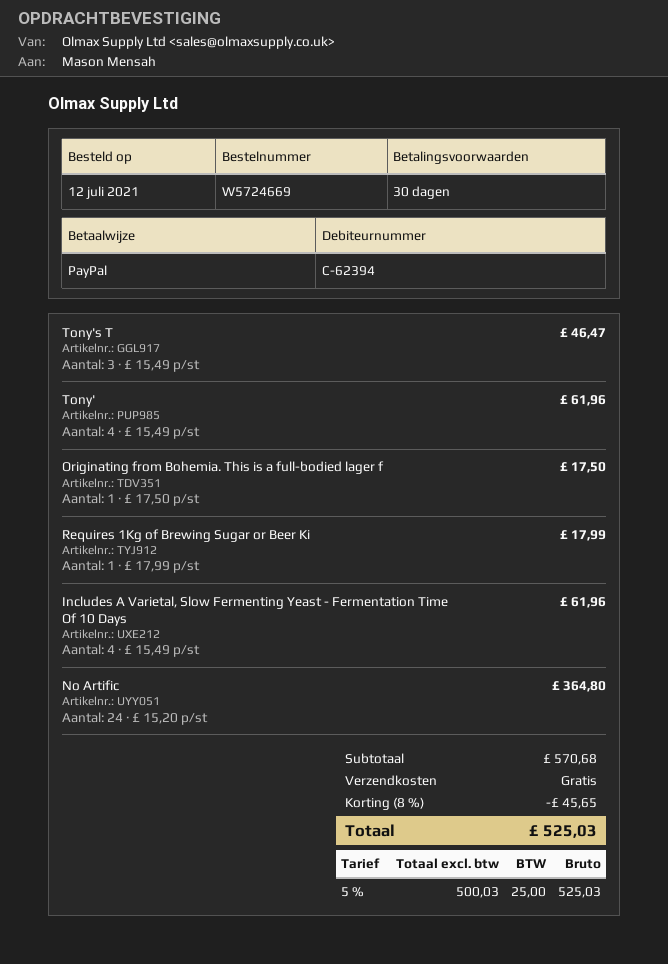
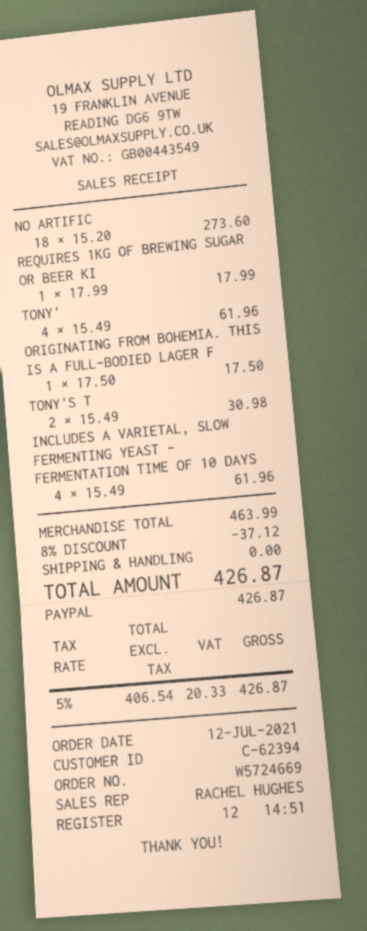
Tony's T: 3 x 15.49 = 46.47 -> 2 x 15.49 = 30.98
No Artific: 24 x 15.20 = 364.80 -> 18 x 15.20 = 273.60
subtotal: 570.68 -> 463.99
discount: 8% = 45.65 -> 8% = 37.12
net: 500.03 -> 406.54
tax: 5% = 25.00 -> 5% = 20.33
total: 525.03 -> 426.87

